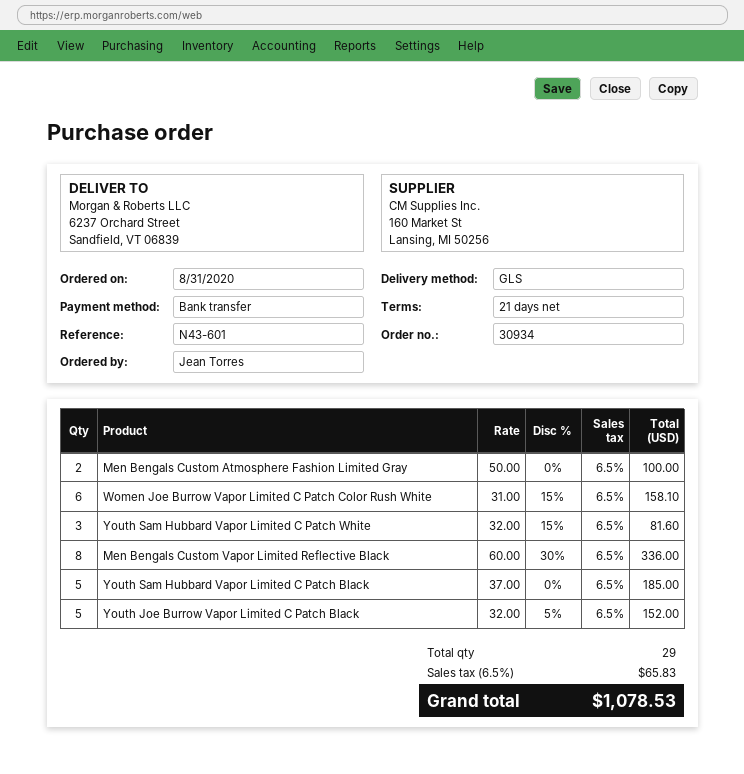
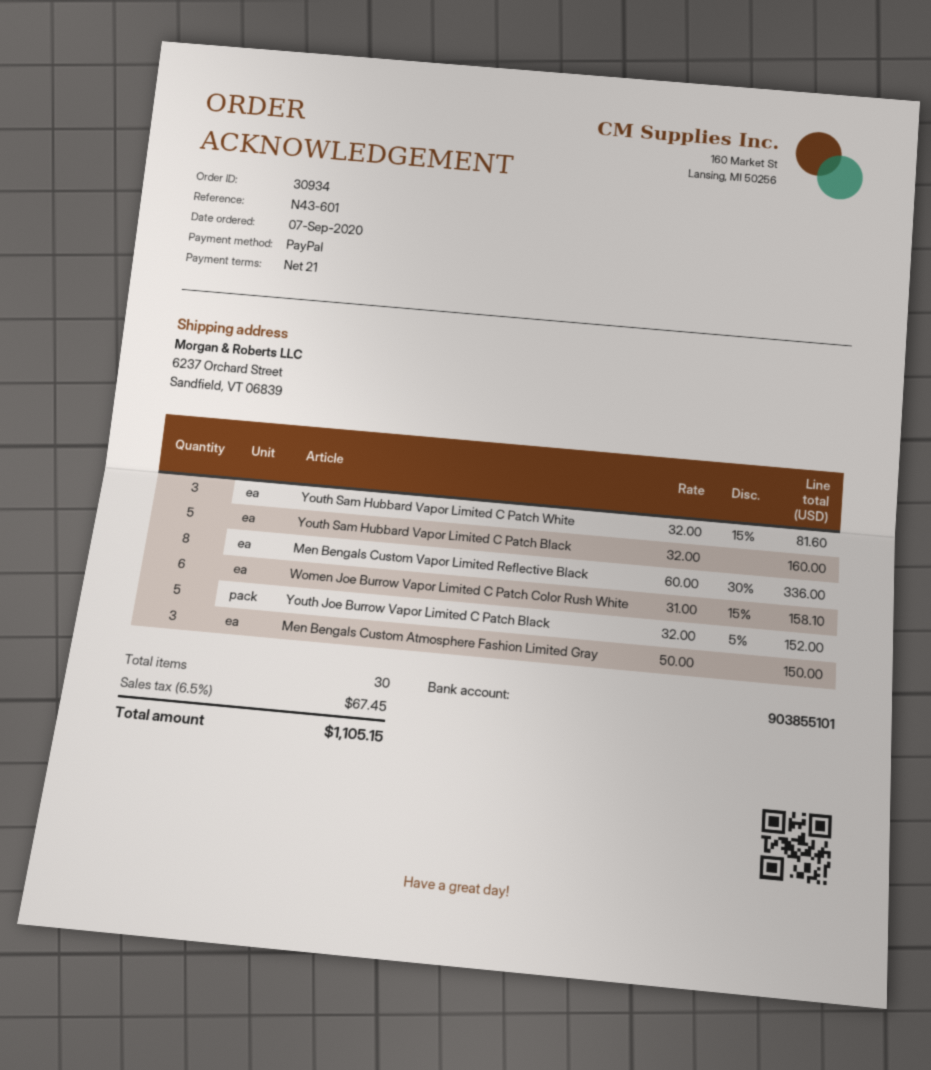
order date: 2020-08-31 -> 2020-09-07
payment method: bank transfer -> PayPal
Men Bengals Custom Atmosphere Fashion Limited Gray: 2 x 50.00 = 100.00 -> 3 x 50.00 = 150.00
Youth Sam Hubbard Vapor Limited C Patch Black: 5 x 37.00 = 185.00 -> 5 x 32.00 = 160.00
total quantity: 29 -> 30
tax: 6.5% = 65.83 -> 6.5% = 67.45
total: 1078.53 -> 1105.15

